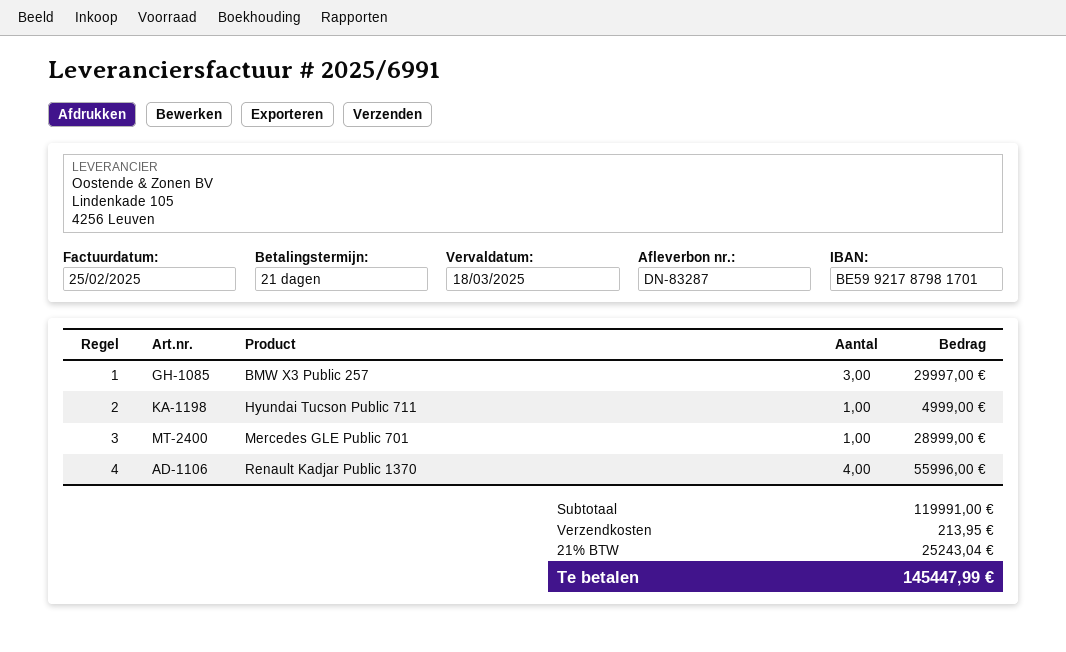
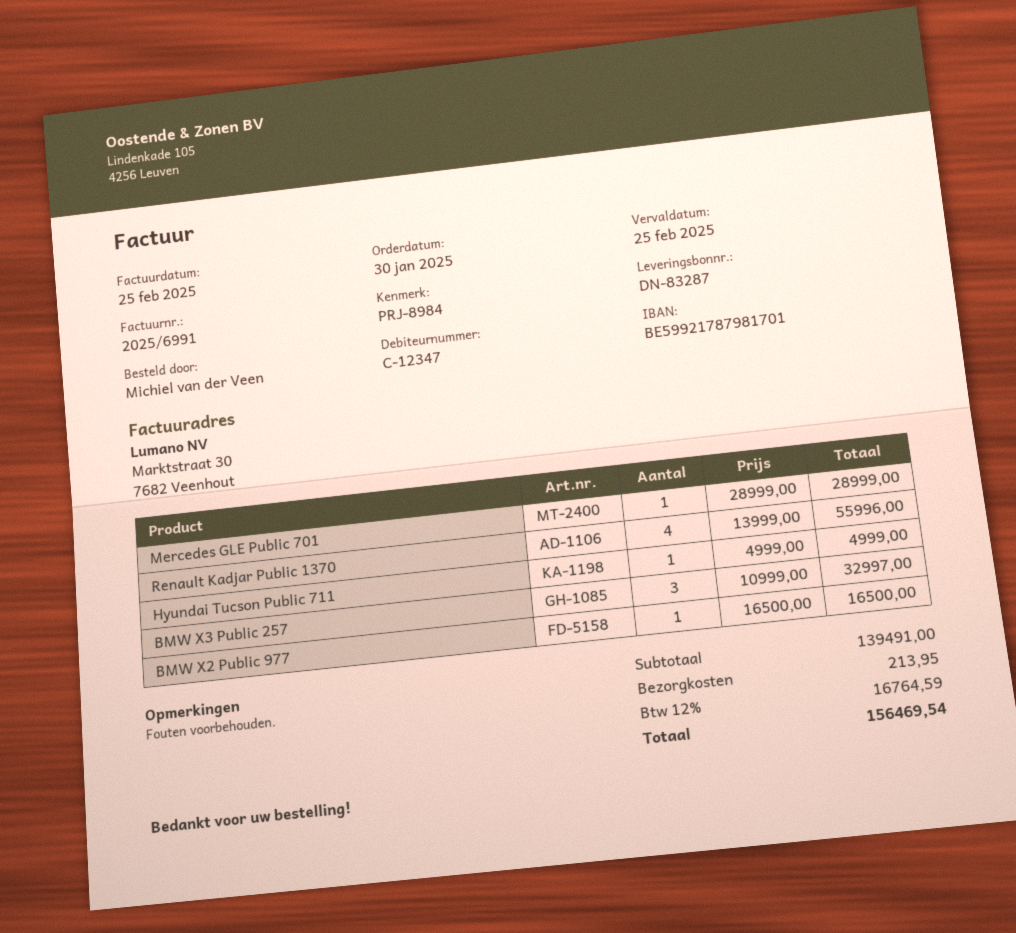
due date: 2025-03-18 -> 2025-02-25
BMW X3 Public 257: 3 for 29997.00 -> 3 for 32997.00
BMW X2 Public 977: none -> 1 for 16500.00
subtotal: 119991.00 -> 139491.00
tax: 21% = 25243.04 -> 12% = 16764.59
total: 145447.99 -> 156469.54

